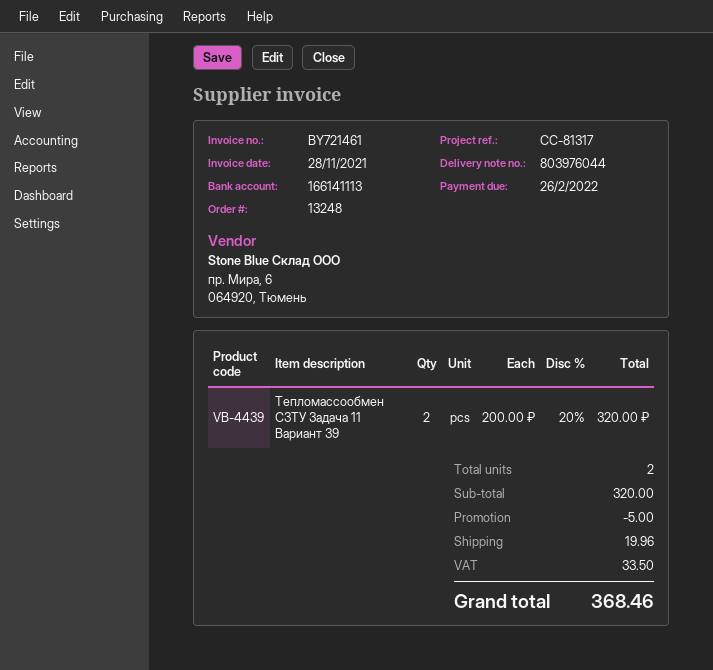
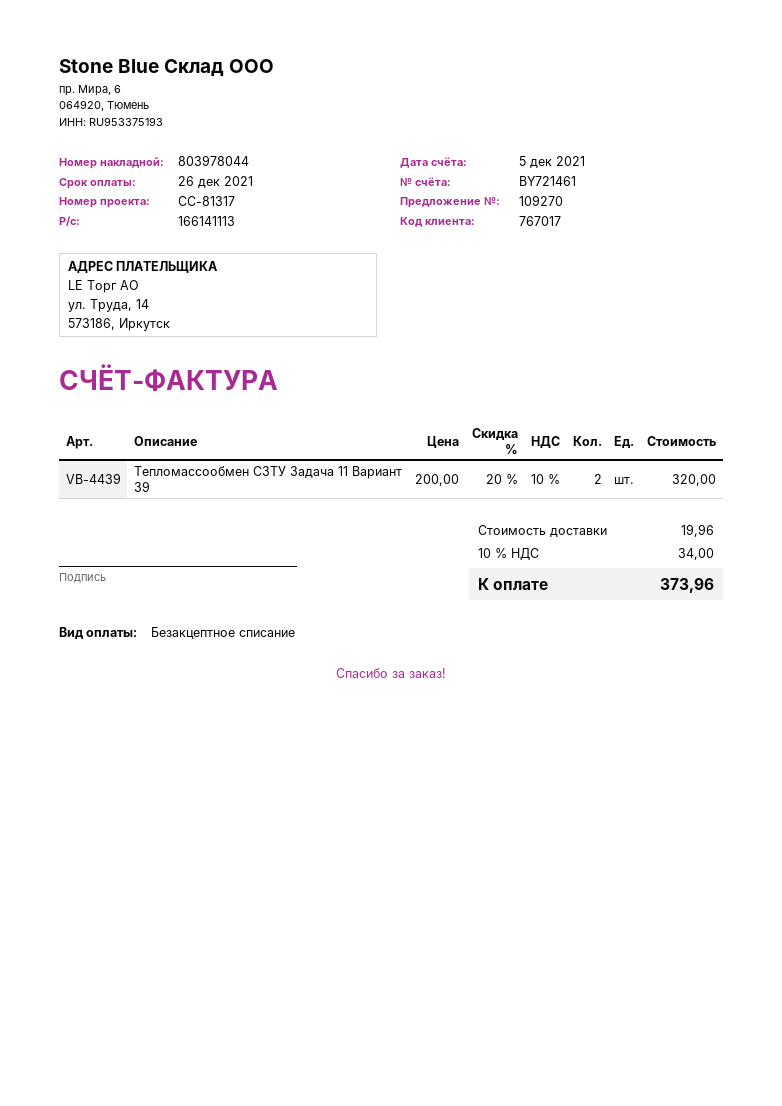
delivery note number: 803976044 -> 803978044
invoice date: 2021-11-28 -> 2021-12-05
due date: 2022-02-26 -> 2021-12-26
discount: 5.00 -> none
tax: 33.50 -> 34.00
total: 368.46 -> 373.96

